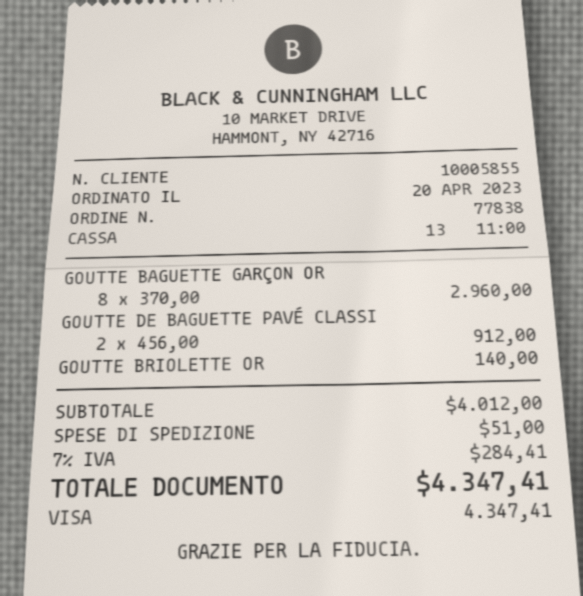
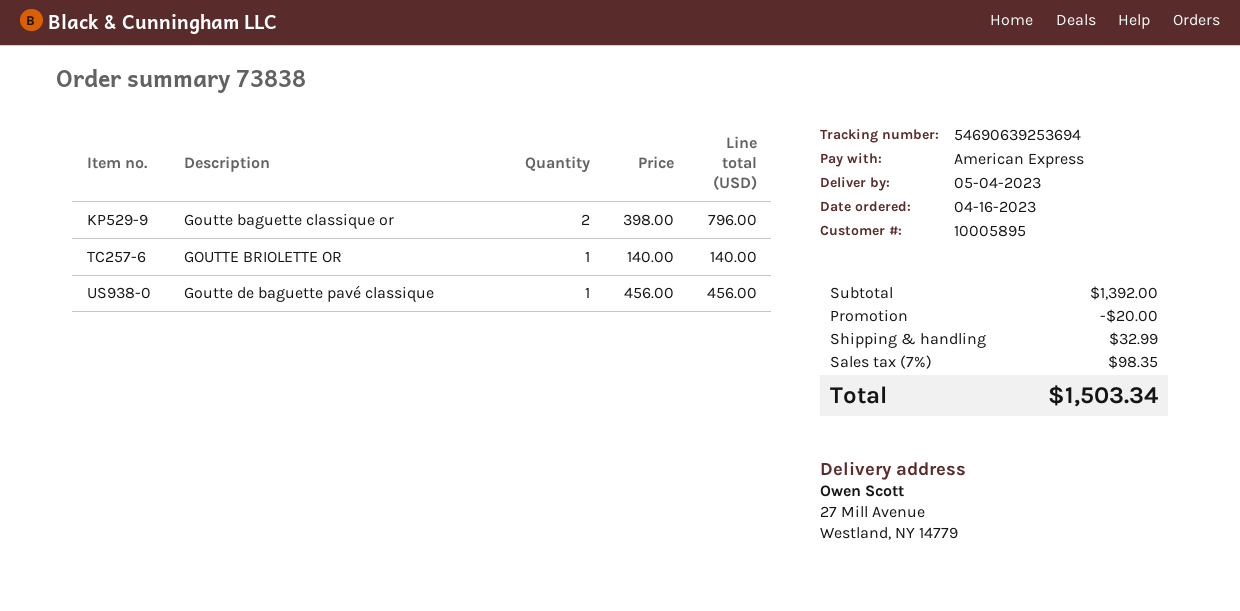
order number: 77838 -> 73838
order date: 2023-04-20 -> 2023-04-16
customer number: 10005855 -> 10005895
payment method: Visa -> American Express
GOUTTE BAGUETTE GARÇON OR: 8 x 370.00 = 2960.00 -> none
GOUTTE DE BAGUETTE PAVÉ CLASSI: 2 x 456.00 = 912.00 -> 1 x 456.00 = 456.00
Goutte baguette classique or: none -> 2 x 398.00 = 796.00
subtotal: 4012.00 -> 1392.00
discount: none -> 20.00
shipping: 51.00 -> 32.99
tax: 7% = 284.41 -> 7% = 98.35
total: 4347.41 -> 1503.34

